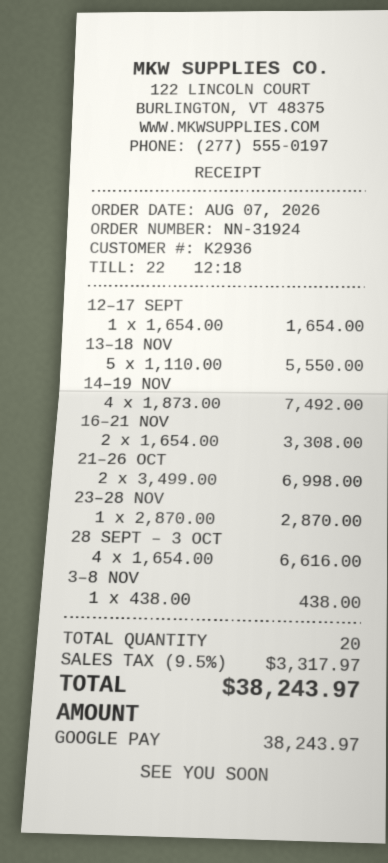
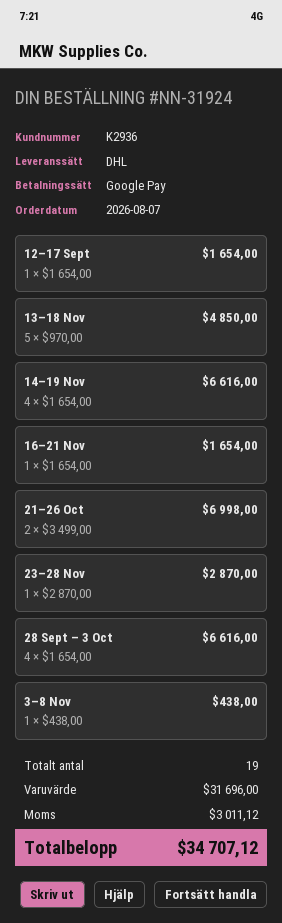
13–18 NOV: 5 x 1110.00 = 5550.00 -> 5 x 970.00 = 4850.00
14–19 NOV: 4 x 1873.00 = 7492.00 -> 4 x 1654.00 = 6616.00
16–21 NOV: 2 x 1654.00 = 3308.00 -> 1 x 1654.00 = 1654.00
total quantity: 20 -> 19
tax: 3317.97 -> 3011.12
total: 38243.97 -> 34707.12

